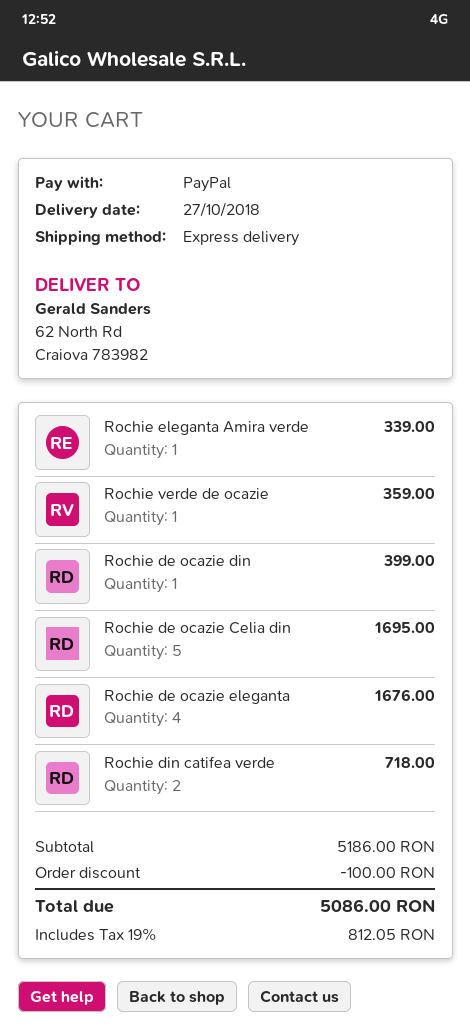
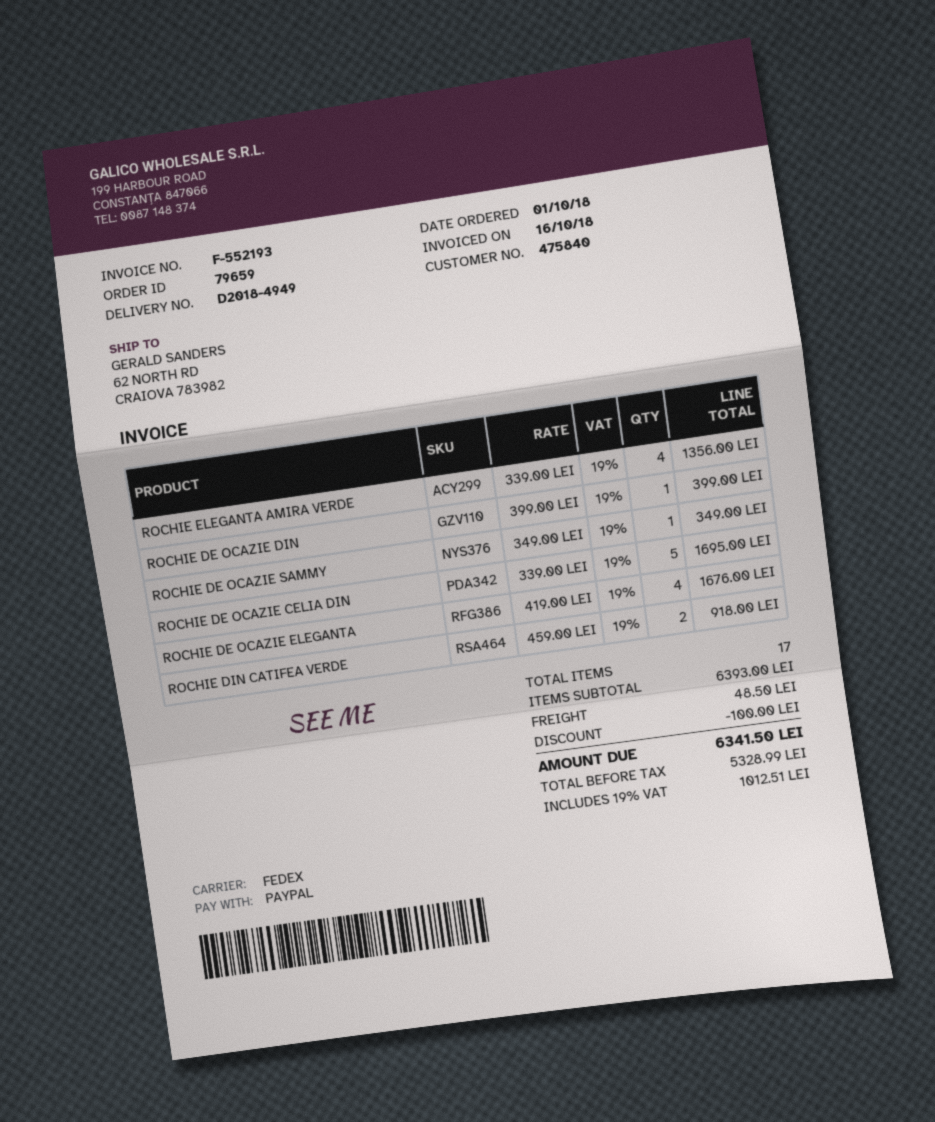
shipping method: express -> FedEx
Rochie eleganta Amira verde: 1 for 339.00 -> 4 for 1356.00
Rochie verde de ocazie: 1 for 359.00 -> none
Rochie din catifea verde: 2 for 718.00 -> 2 for 918.00
ROCHIE DE OCAZIE SAMMY: none -> 1 for 349.00
subtotal: 5186.00 -> 6393.00
shipping: none -> 48.50
tax: 19% = 812.05 -> 19% = 1012.51
total: 5086.00 -> 6341.50

